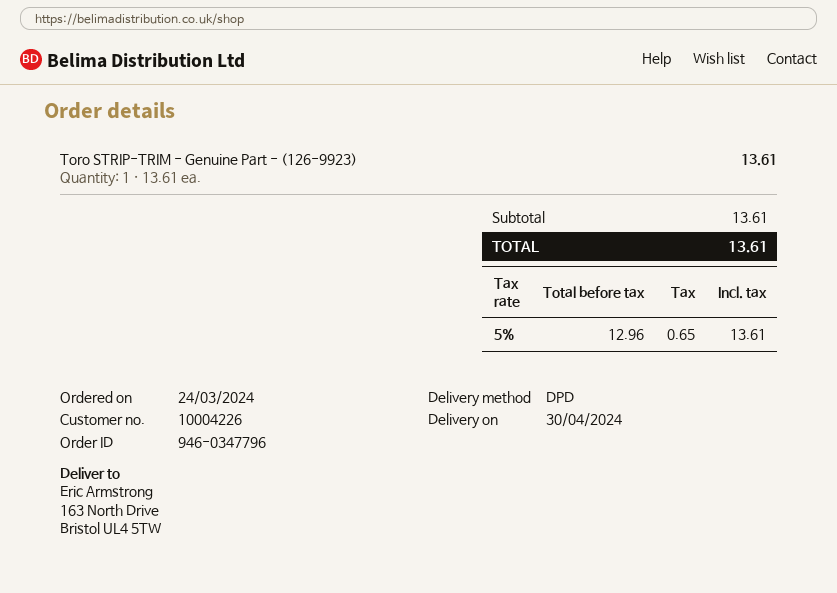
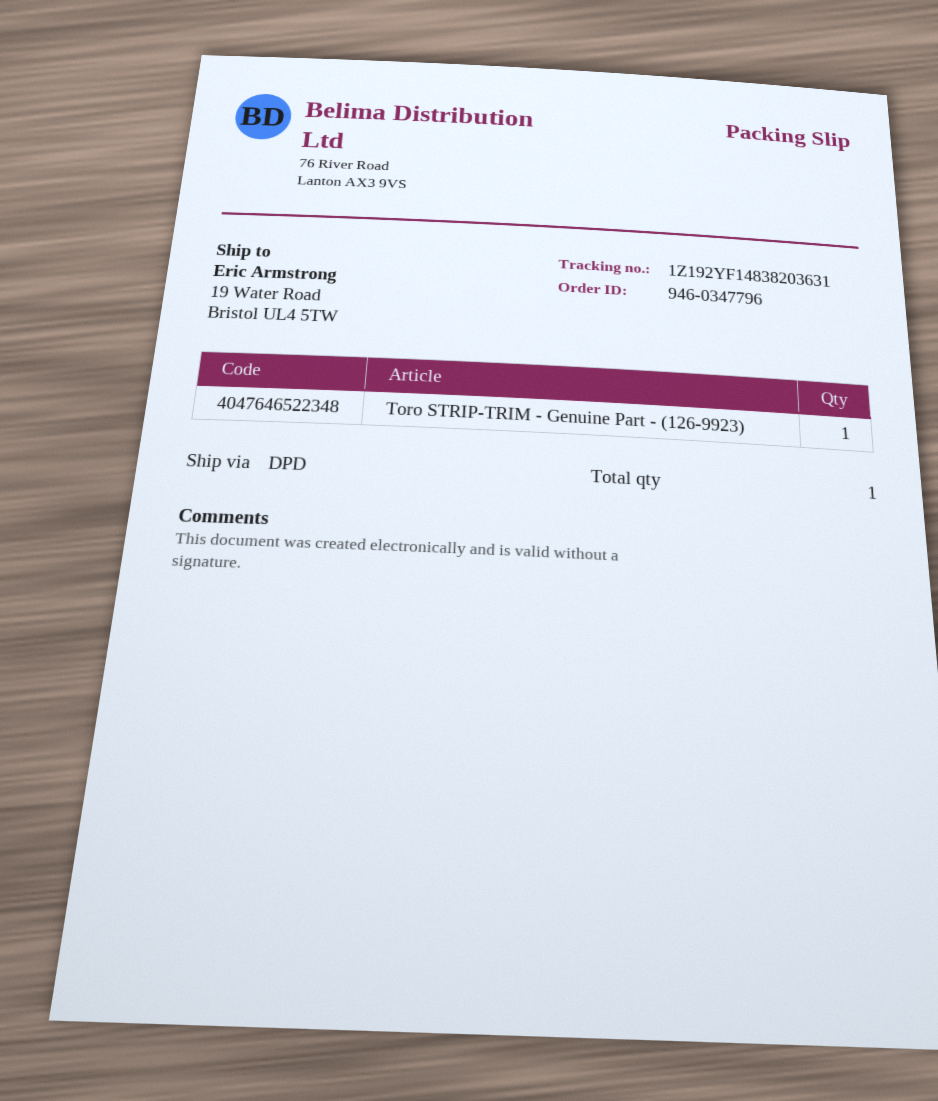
ship to: 163 North Drive, Bristol UL4 5TW -> 19 Water Road, Bristol UL4 5TW

